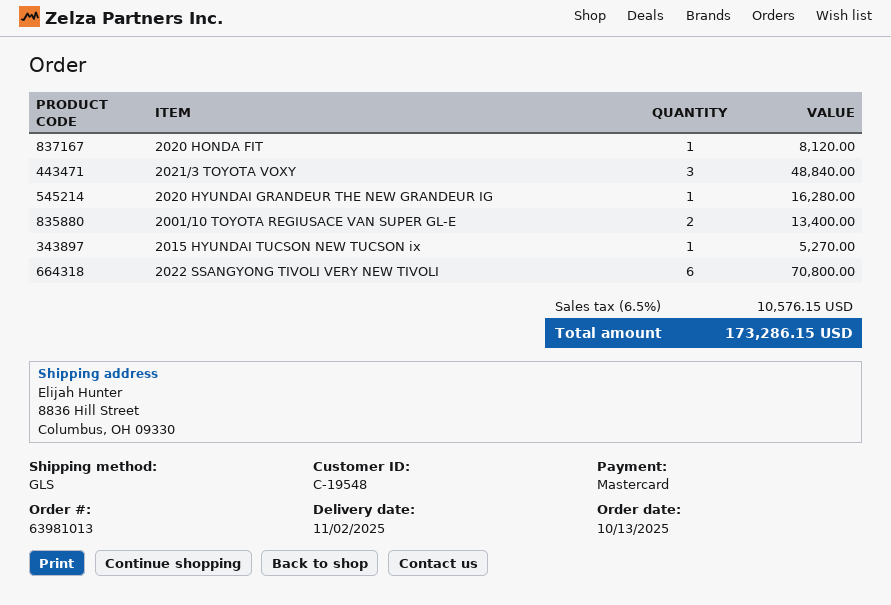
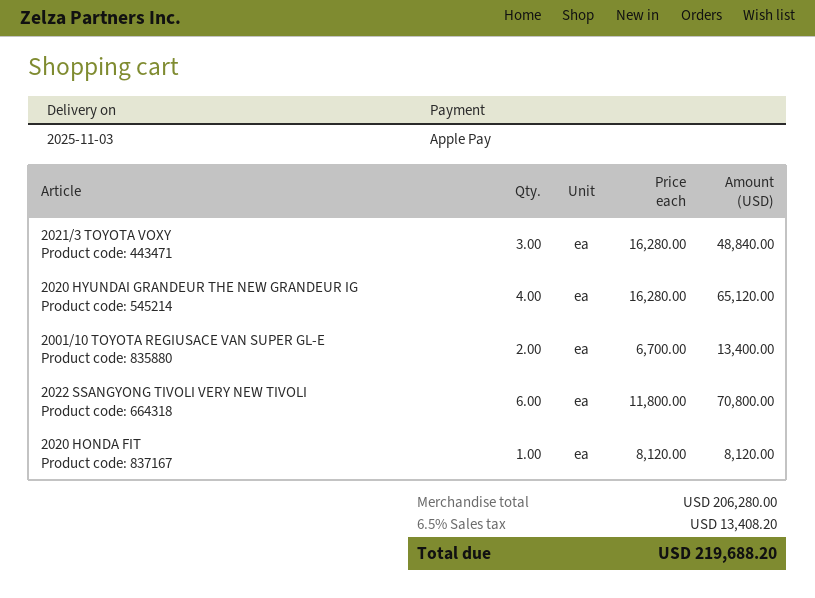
delivery date: 2025-11-02 -> 2025-11-03
payment method: Mastercard -> Apple Pay
2020 HYUNDAI GRANDEUR THE NEW GRANDEUR IG: 1 for 16280.00 -> 4 for 65120.00
2015 HYUNDAI TUCSON NEW TUCSON ix: 1 for 5270.00 -> none
tax: 6.5% = 10576.15 -> 6.5% = 13408.20
total: 173286.15 -> 219688.20

